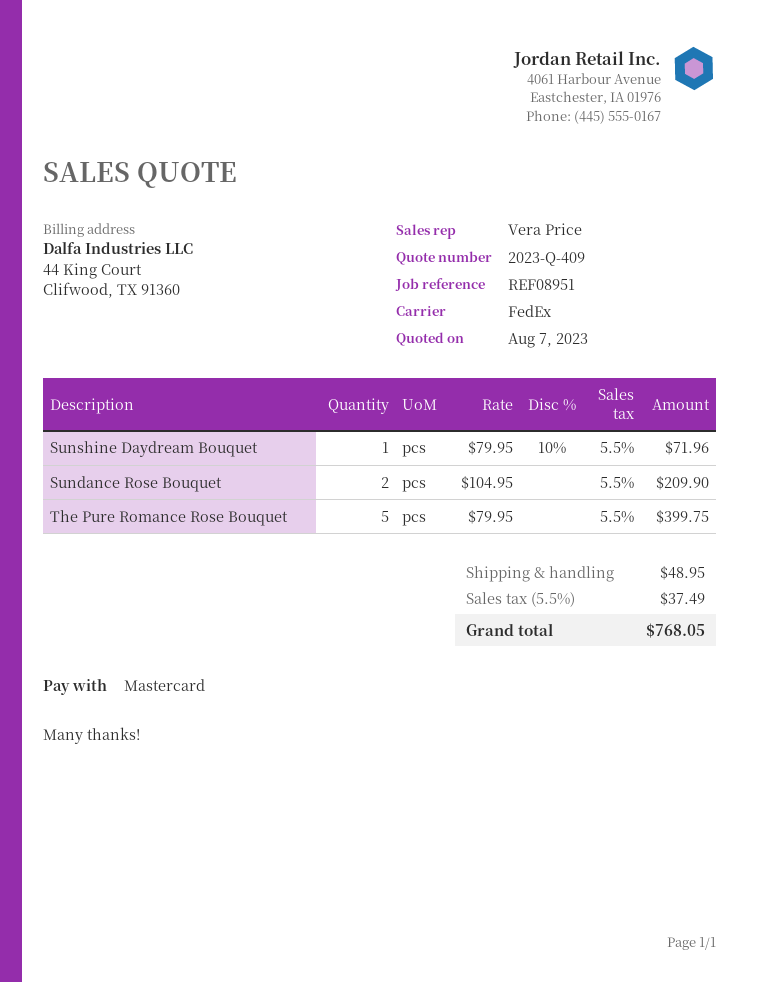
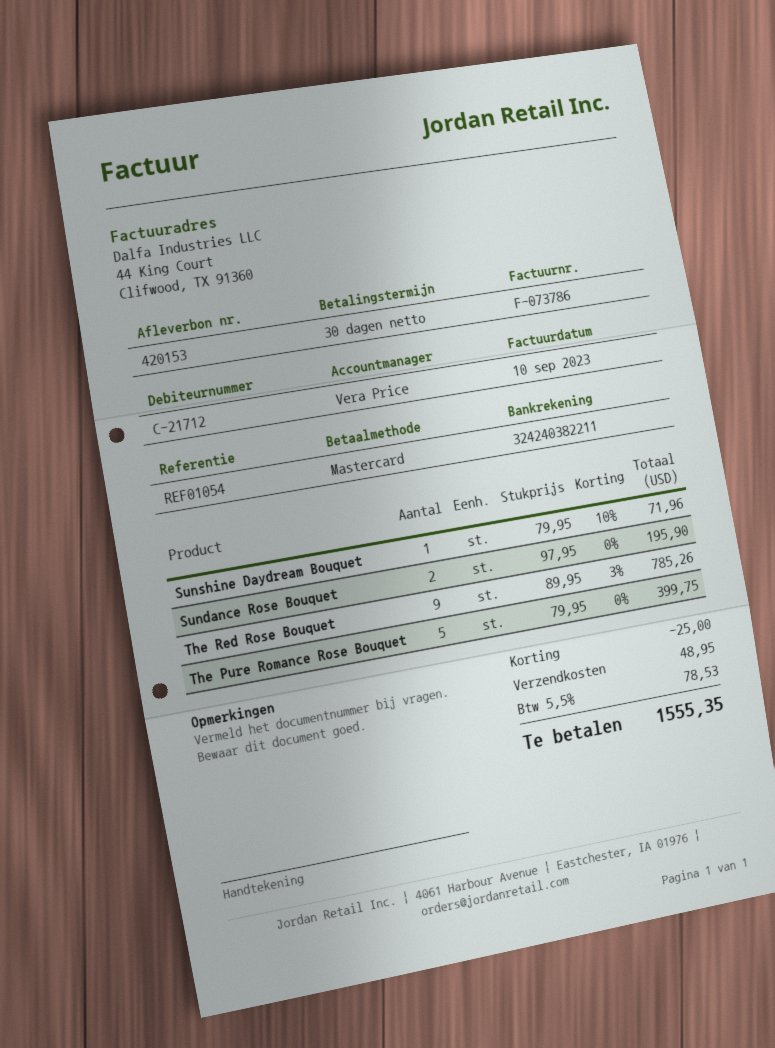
reference: REF08951 -> REF01054
Sundance Rose Bouquet: 2 x 104.95 = 209.90 -> 2 x 97.95 = 195.90
The Red Rose Bouquet: none -> 9 x 89.95 - 3% = 785.26
discount: none -> 25.00
tax: 5.5% = 37.49 -> 5.5% = 78.53
total: 768.05 -> 1555.35

